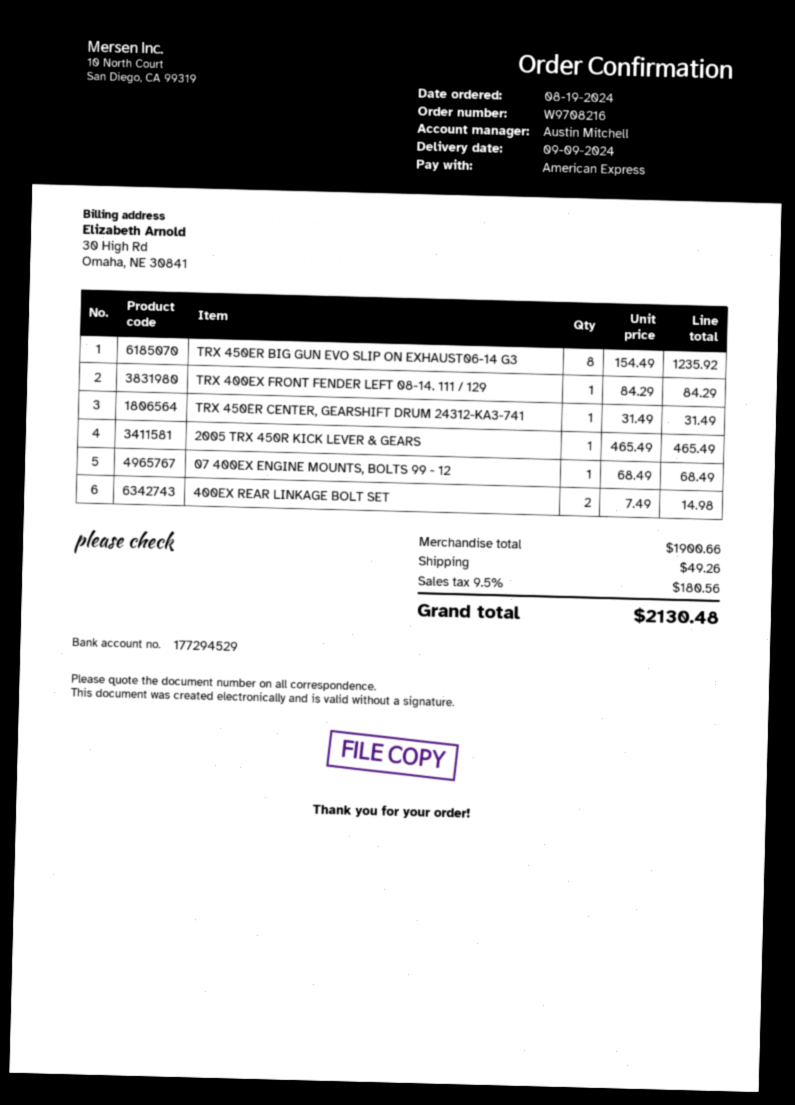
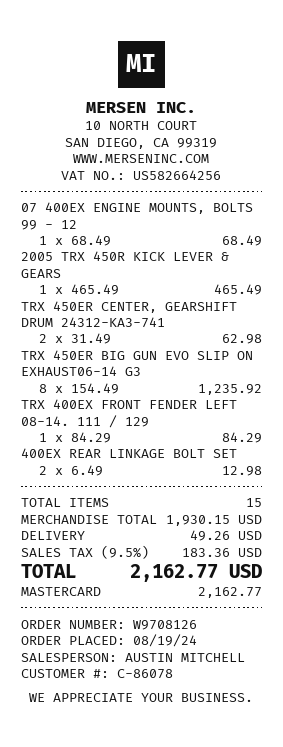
order number: W9708216 -> W9708126
payment method: American Express -> Mastercard
TRX 450ER CENTER, GEARSHIFT DRUM 24312-KA3-741: 1 x 31.49 = 31.49 -> 2 x 31.49 = 62.98
400EX REAR LINKAGE BOLT SET: 2 x 7.49 = 14.98 -> 2 x 6.49 = 12.98
subtotal: 1900.66 -> 1930.15
tax: 9.5% = 180.56 -> 9.5% = 183.36
total: 2130.48 -> 2162.77

